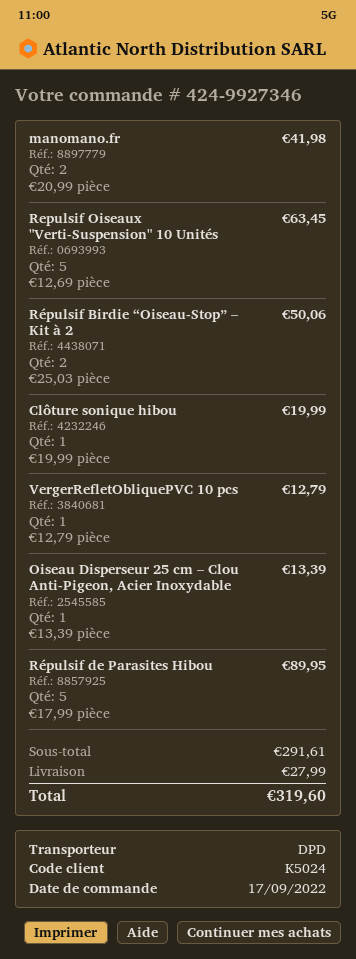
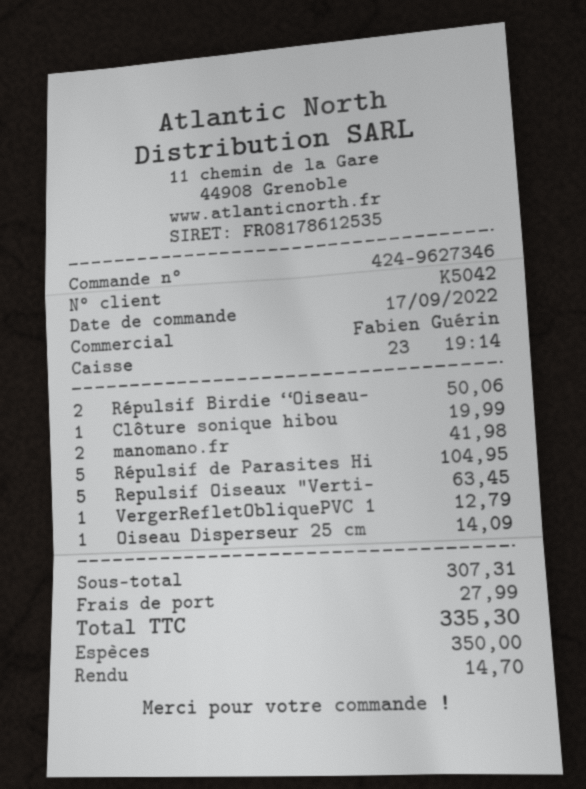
order number: 424-9927346 -> 424-9627346
customer number: K5024 -> K5042
Oiseau Disperseur 25 cm – Clou Anti-Pigeon, Acier Inoxydable: 1 for 13.39 -> 1 for 14.09
Répulsif de Parasites Hibou: 5 for 89.95 -> 5 for 104.95
subtotal: 291.61 -> 307.31
total: 319.60 -> 335.30

